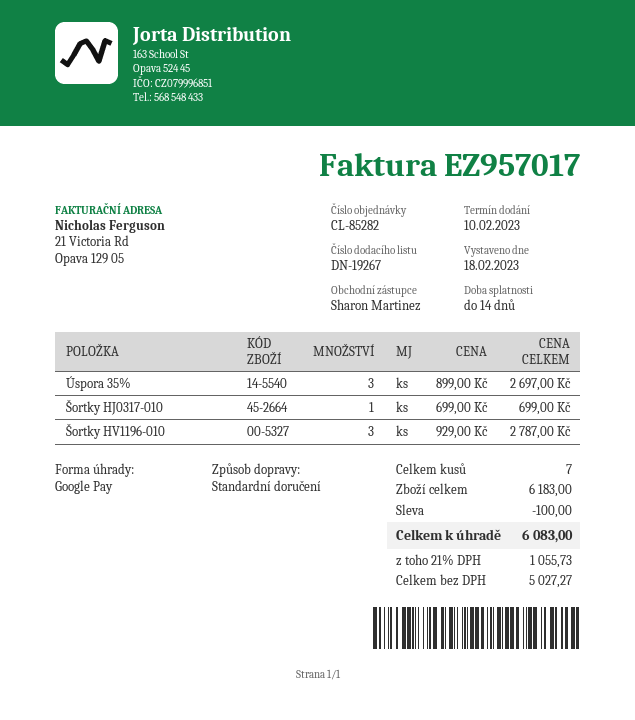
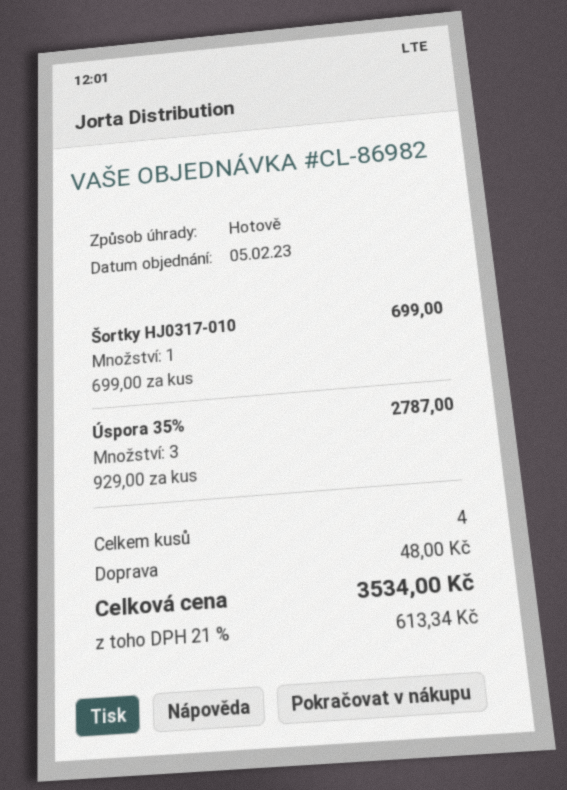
order number: CL-85282 -> CL-86982
payment method: Google Pay -> cash
Úspora 35%: 3 x 899.00 = 2697.00 -> 3 x 929.00 = 2787.00
Šortky HV1196-010: 3 x 929.00 = 2787.00 -> none
total quantity: 7 -> 4
discount: 100.00 -> none
shipping: none -> 48.00
tax: 21% = 1055.73 -> 21% = 613.34
total: 6083.00 -> 3534.00

